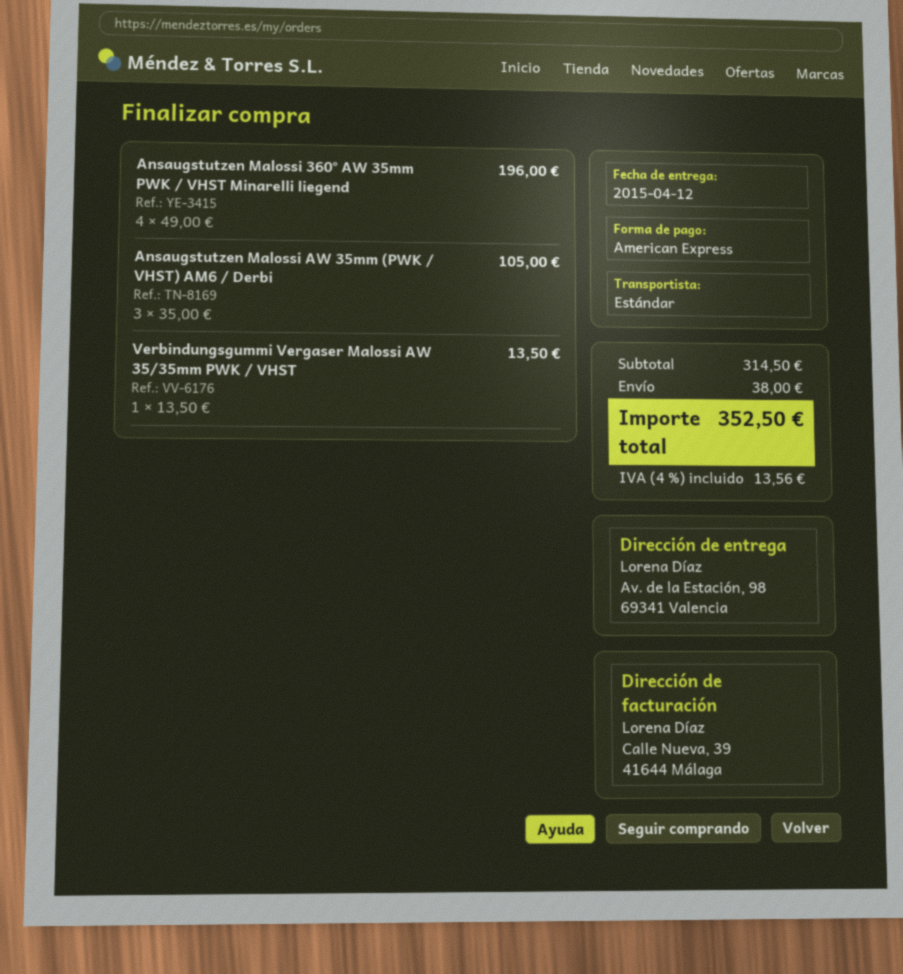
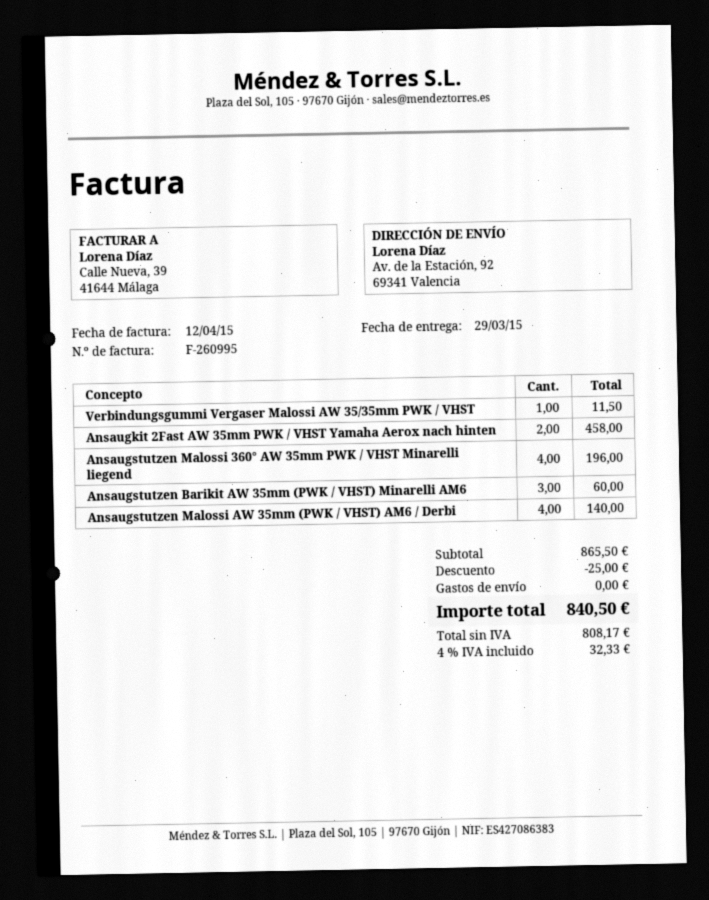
delivery date: 2015-04-12 -> 2015-03-29
ship to: Av. de la Estación, 98, 69341 Valencia -> Av. de la Estación, 92, 69341 Valencia
Ansaugstutzen Malossi AW 35mm (PWK / VHST) AM6 / Derbi: 3 for 105.00 -> 4 for 140.00
Verbindungsgummi Vergaser Malossi AW 35/35mm PWK / VHST: 1 for 13.50 -> 1 for 11.50
Ansaugkit 2Fast AW 35mm PWK / VHST Yamaha Aerox nach hinten: none -> 2 for 458.00
Ansaugstutzen Barikit AW 35mm (PWK / VHST) Minarelli AM6: none -> 3 for 60.00
subtotal: 314.50 -> 865.50
discount: none -> 25.00
shipping: 38.00 -> 0.00
tax: 4% = 13.56 -> 4% = 32.33
total: 352.50 -> 840.50

